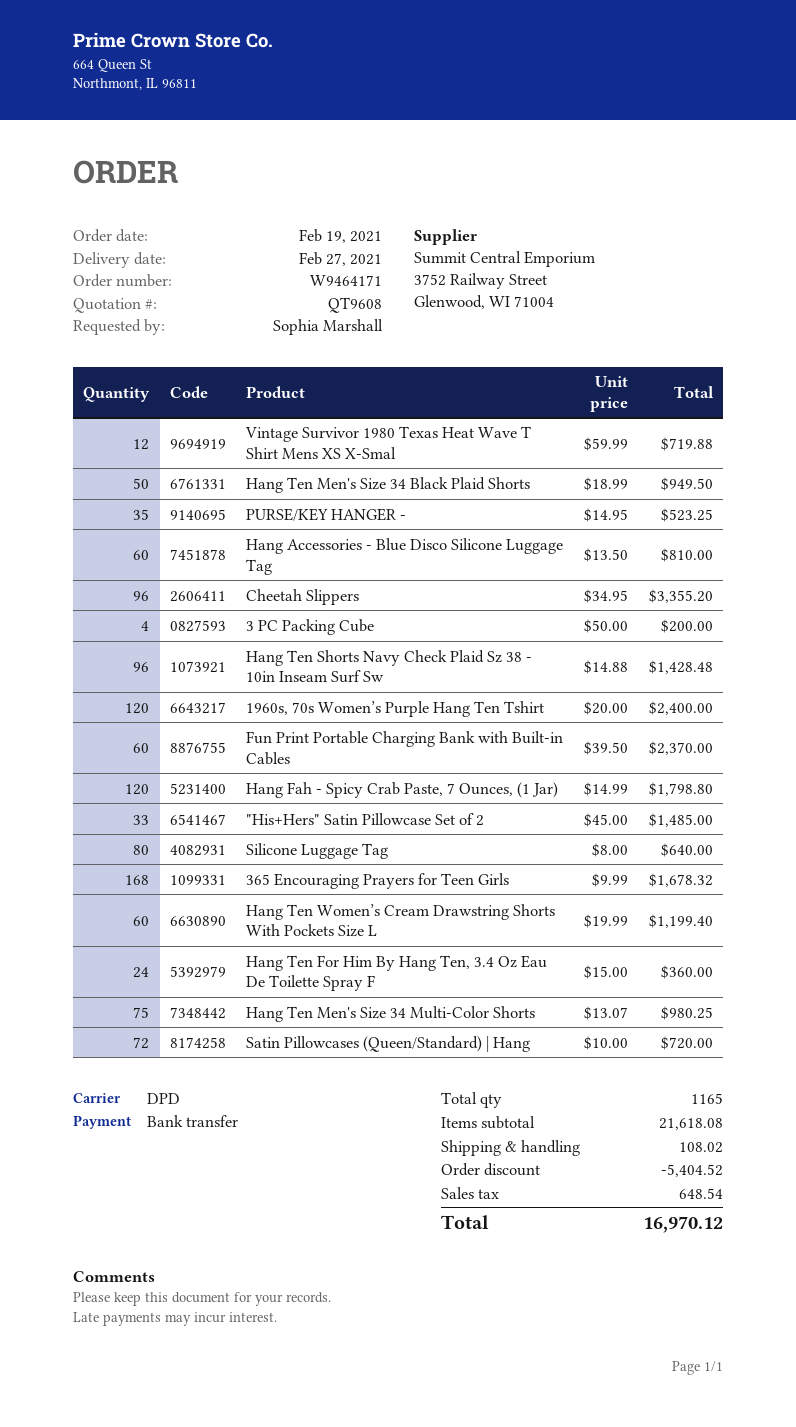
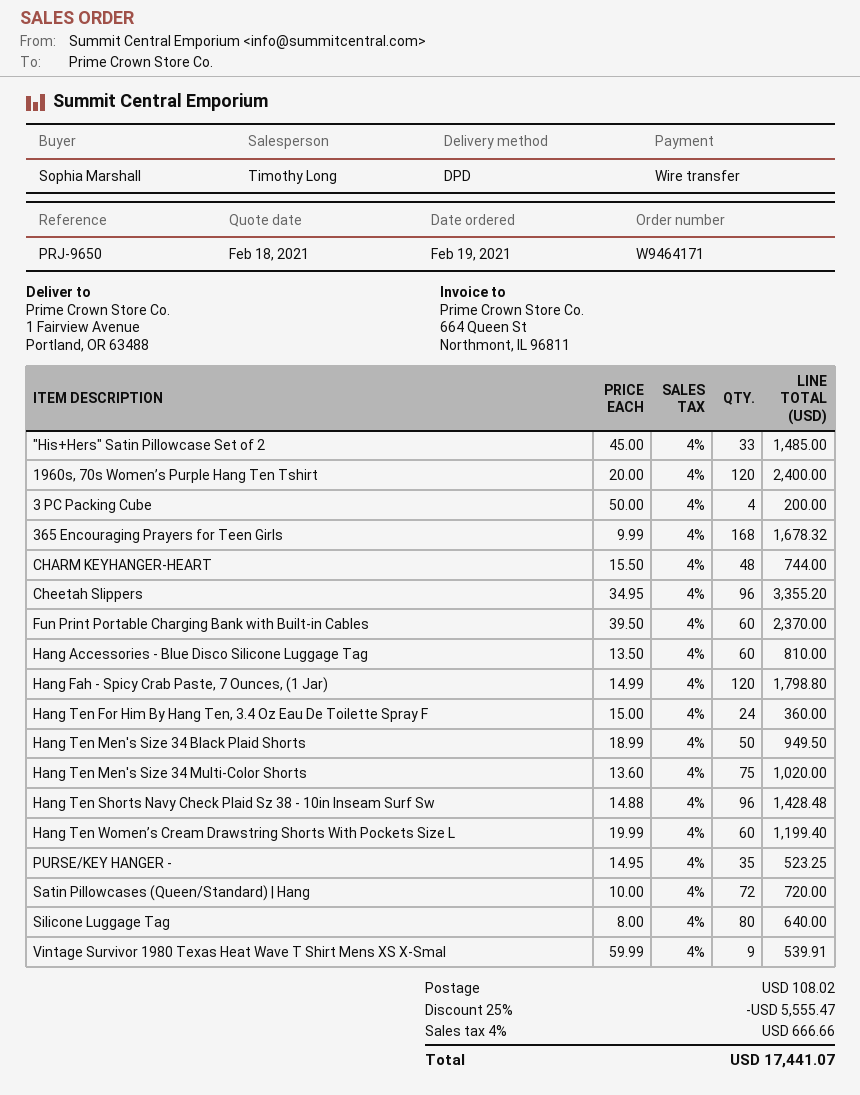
Vintage Survivor 1980 Texas Heat Wave T Shirt Mens XS X-Smal: 12 x 59.99 = 719.88 -> 9 x 59.99 = 539.91
Hang Ten Men's Size 34 Multi-Color Shorts: 75 x 13.07 = 980.25 -> 75 x 13.60 = 1020.00
CHARM KEYHANGER-HEART: none -> 48 x 15.50 = 744.00
discount: 5404.52 -> 5555.47
tax: 648.54 -> 666.66
total: 16970.12 -> 17441.07

